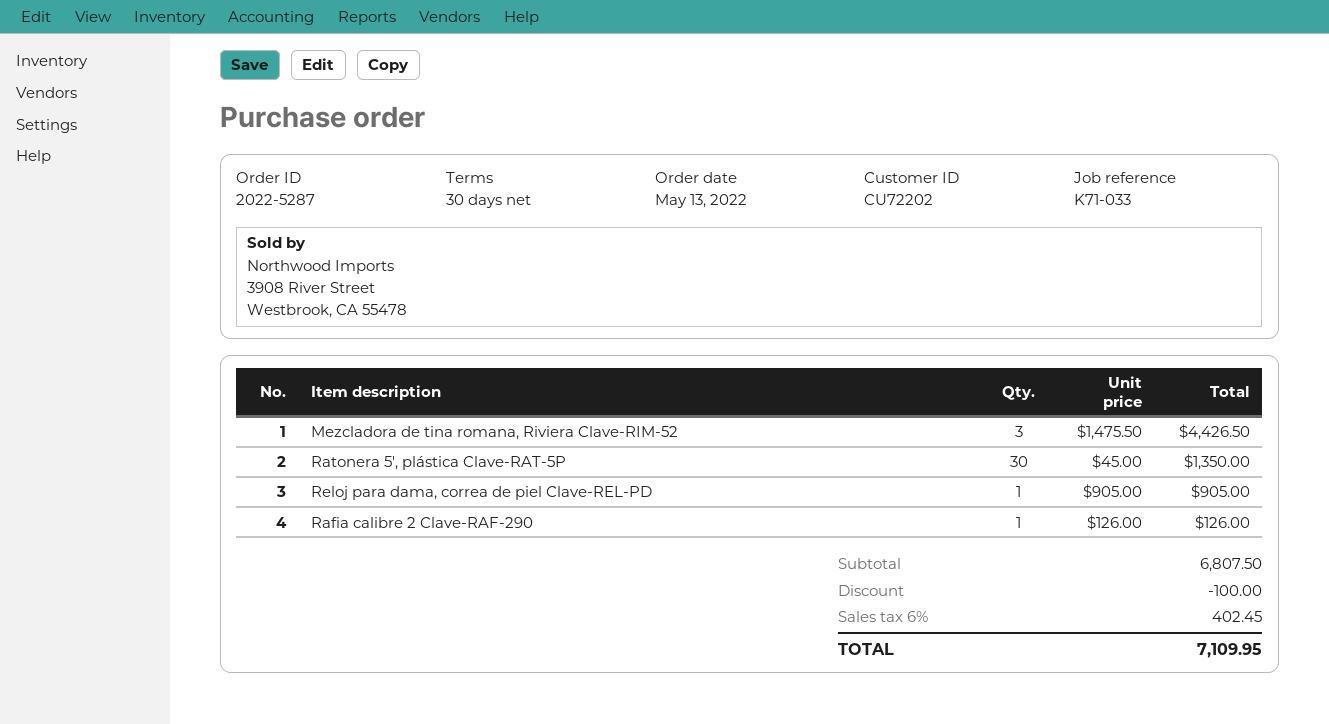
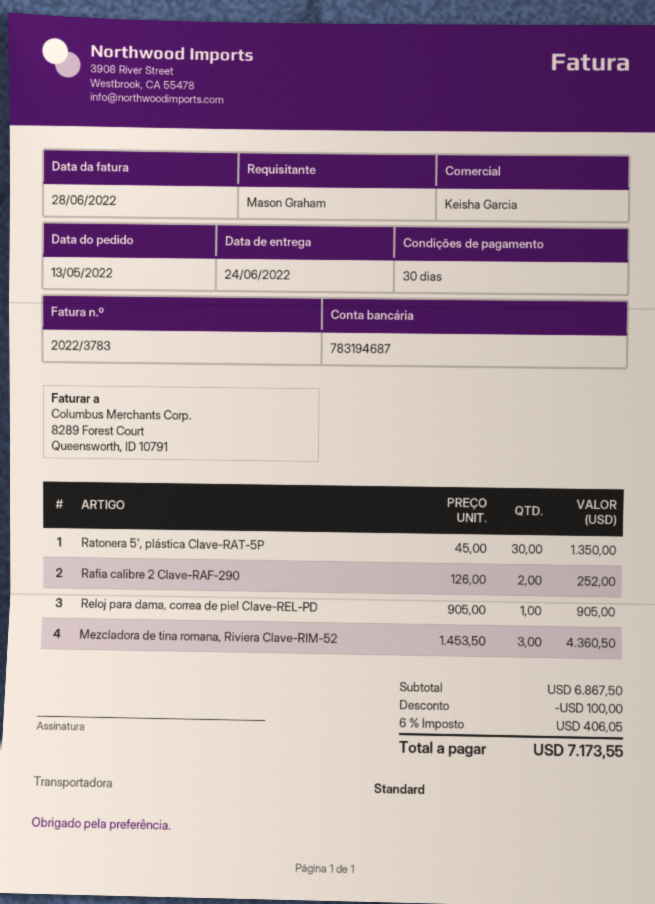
Mezcladora de tina romana, Riviera Clave-RIM-52: 3 x 1475.50 = 4426.50 -> 3 x 1453.50 = 4360.50
Rafia calibre 2 Clave-RAF-290: 1 x 126.00 = 126.00 -> 2 x 126.00 = 252.00
subtotal: 6807.50 -> 6867.50
tax: 6% = 402.45 -> 6% = 406.05
total: 7109.95 -> 7173.55

